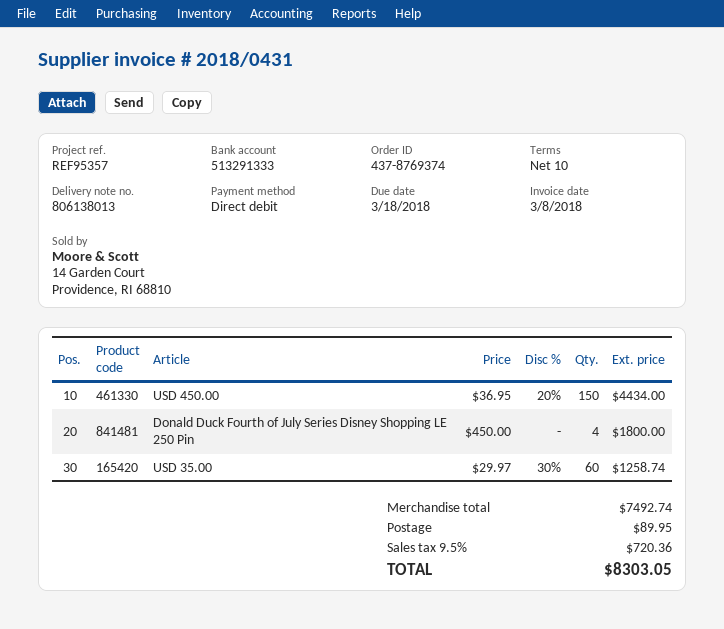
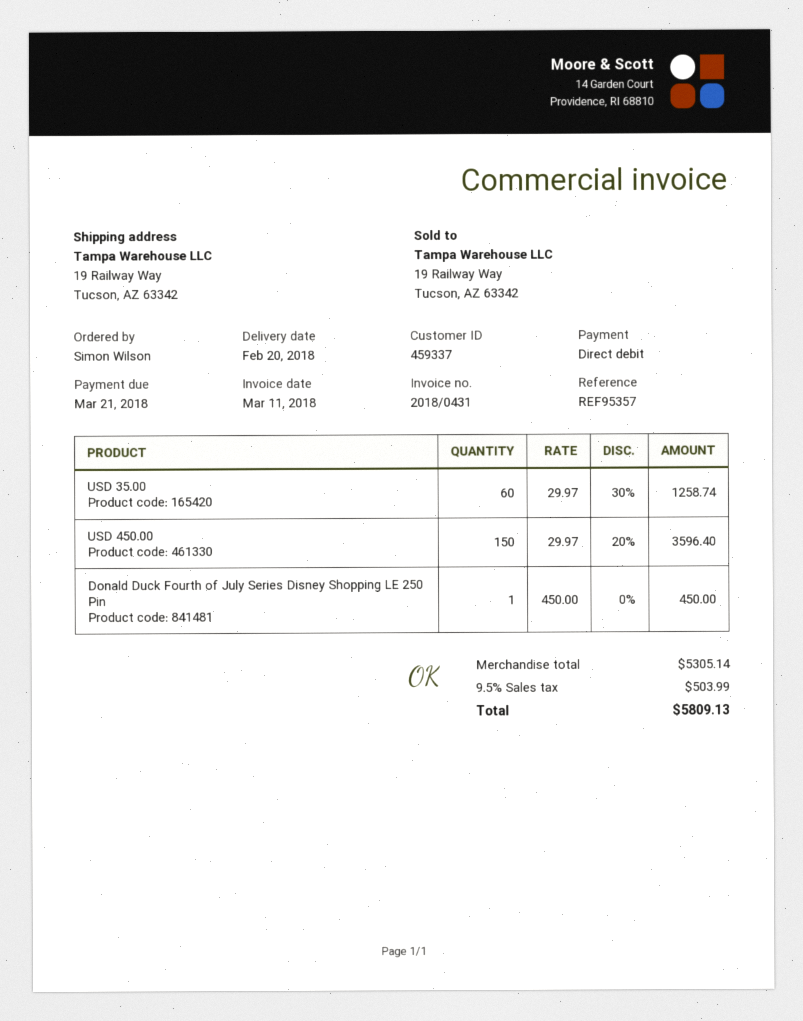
invoice date: 2018-03-08 -> 2018-03-11
due date: 2018-03-18 -> 2018-03-21
USD 450.00: 150 x 36.95 - 20% = 4434.00 -> 150 x 29.97 - 20% = 3596.40
Donald Duck Fourth of July Series Disney Shopping LE 250 Pin: 4 x 450.00 = 1800.00 -> 1 x 450.00 = 450.00
subtotal: 7492.74 -> 5305.14
shipping: 89.95 -> none
tax: 9.5% = 720.36 -> 9.5% = 503.99
total: 8303.05 -> 5809.13

